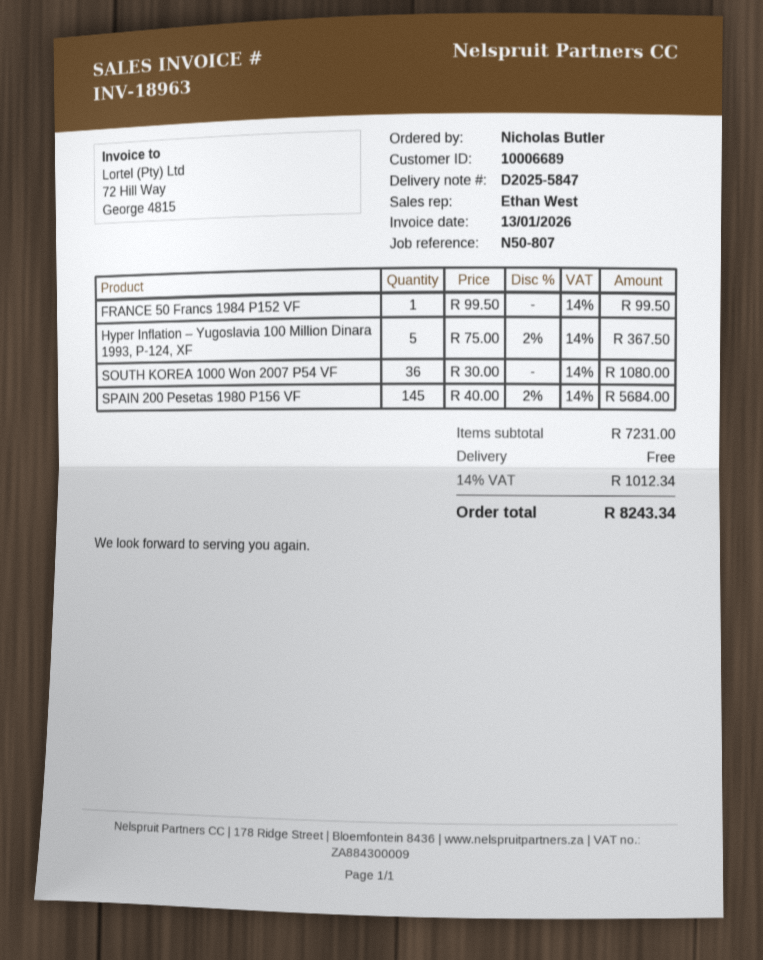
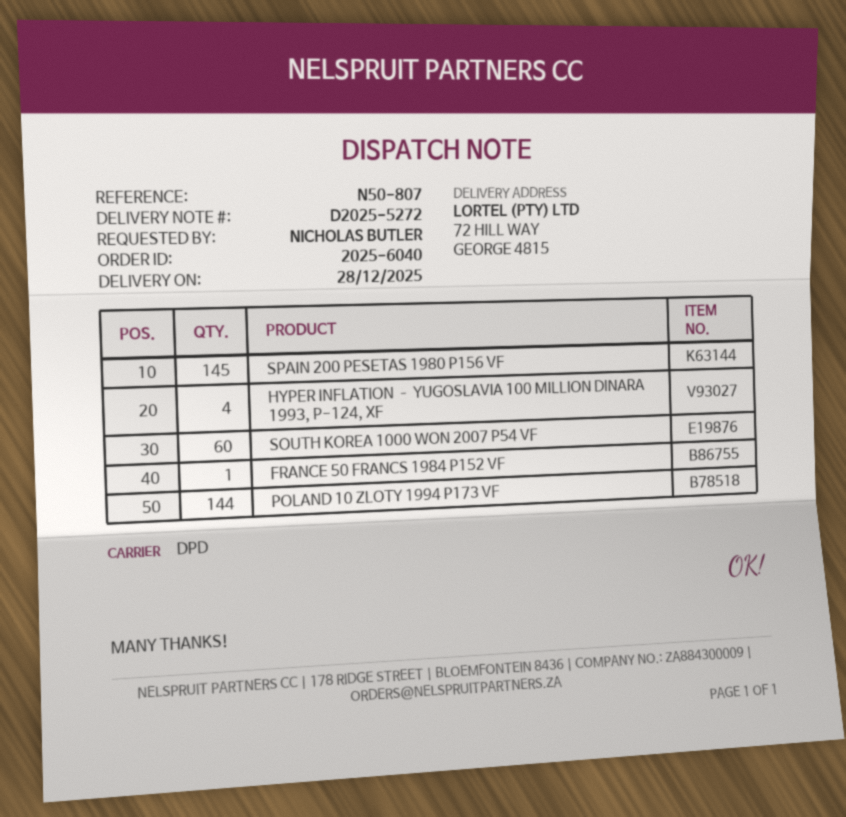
delivery note number: D2025-5847 -> D2025-5272
Hyper Inflation – Yugoslavia 100 Million Dinara 1993, P-124, XF: 5 -> 4
SOUTH KOREA 1000 Won 2007 P54 VF: 36 -> 60
POLAND 10 ZLOTY 1994 P173 VF: none -> 144

